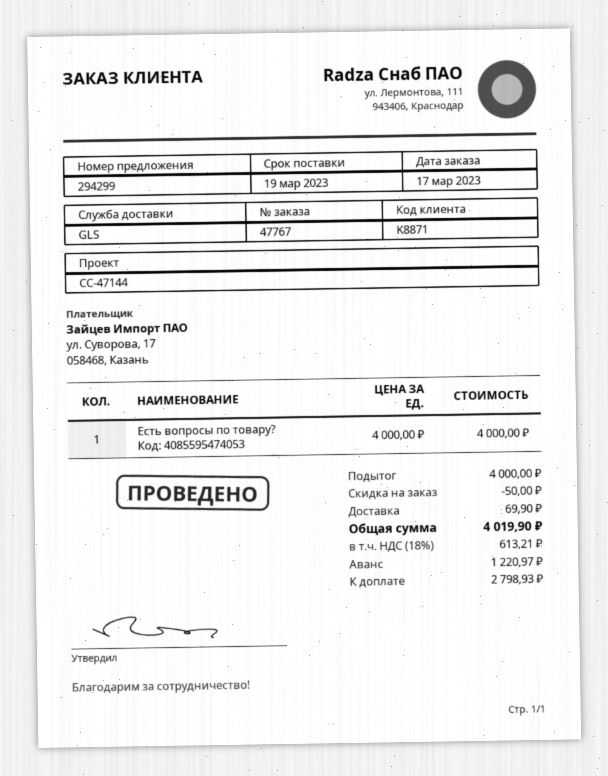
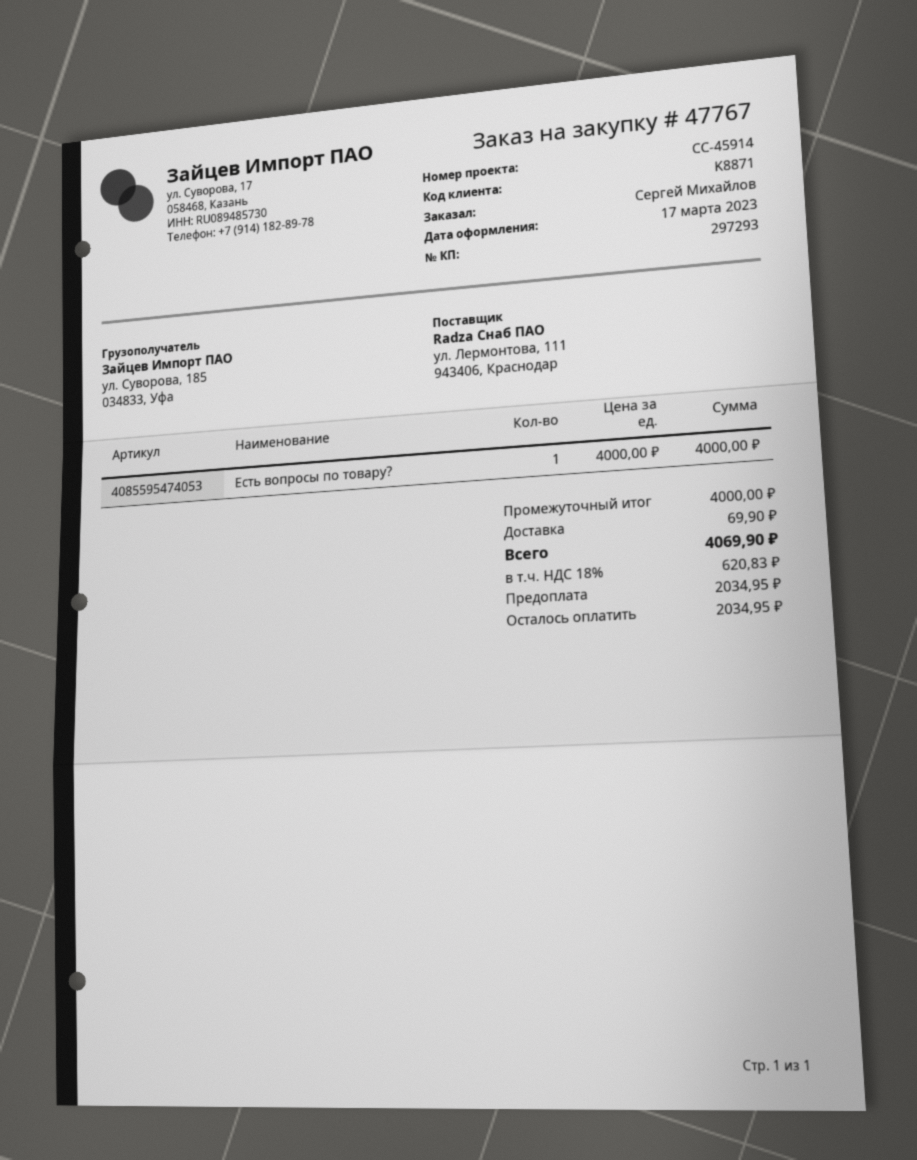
quote number: 294299 -> 297293
reference: CC-47144 -> CC-45914
discount: 50.00 -> none
tax: 18% = 613.21 -> 18% = 620.83
total: 4019.90 -> 4069.90
deposit: 1220.97 -> 2034.95
balance: 2798.93 -> 2034.95

